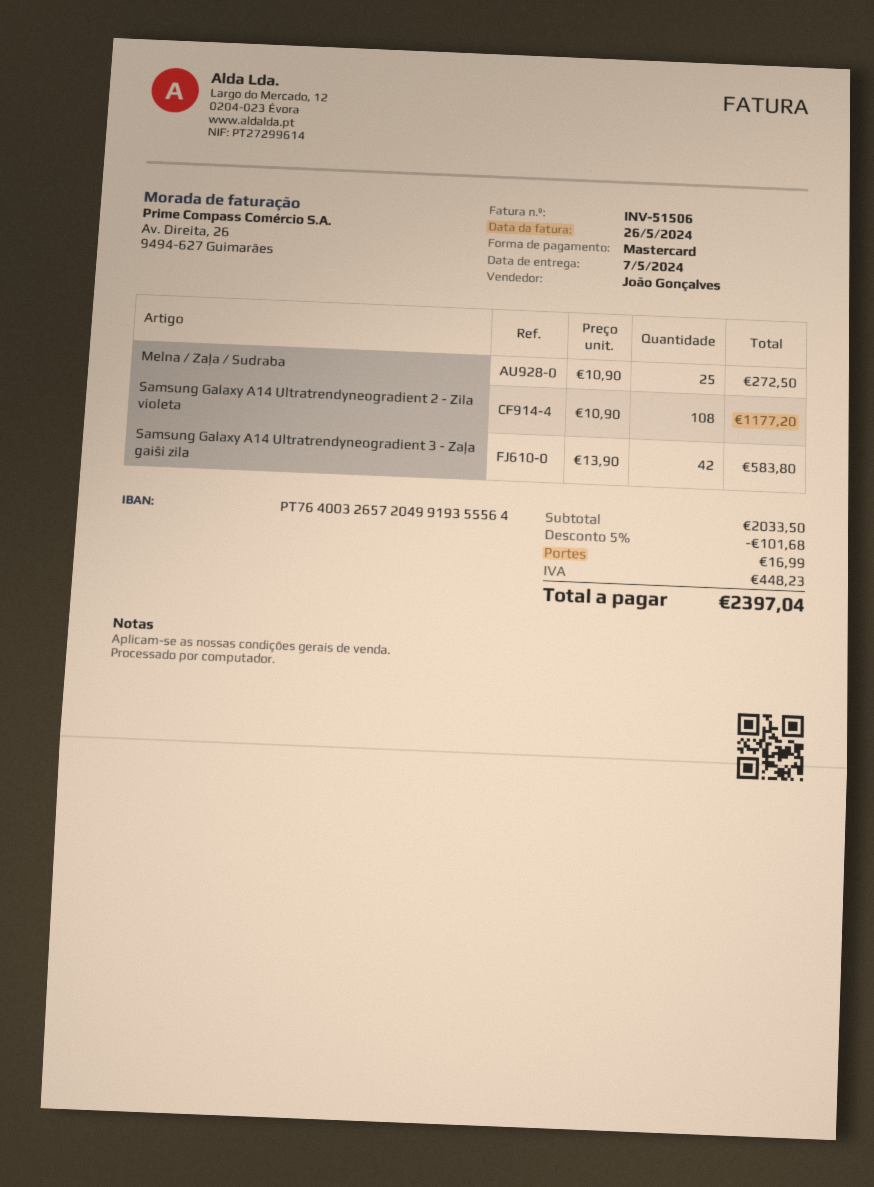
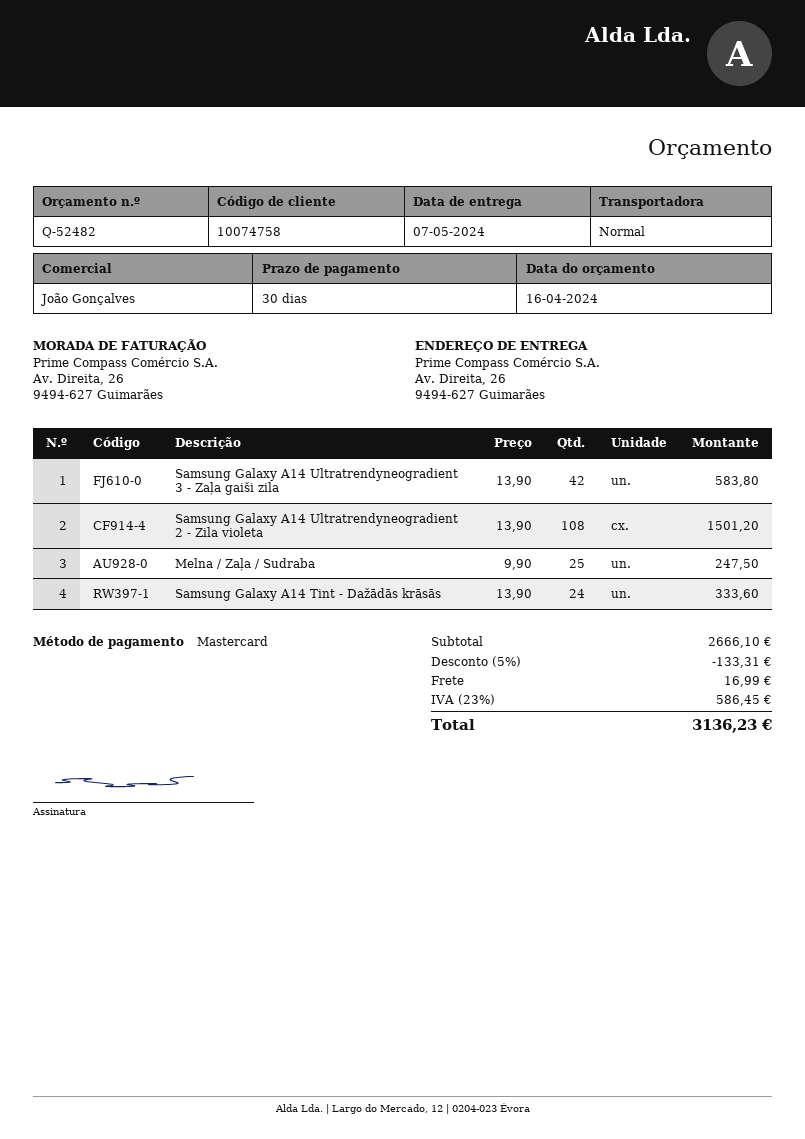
Melna / Zaļa / Sudraba: 25 x 10.90 = 272.50 -> 25 x 9.90 = 247.50
Samsung Galaxy A14 Ultratrendyneogradient 2 - Zila violeta: 108 x 10.90 = 1177.20 -> 108 x 13.90 = 1501.20
Samsung Galaxy A14 Tint - Dažādās krāsās: none -> 24 x 13.90 = 333.60
subtotal: 2033.50 -> 2666.10
discount: 5% = 101.68 -> 5% = 133.31
tax: 448.23 -> 586.45
total: 2397.04 -> 3136.23

